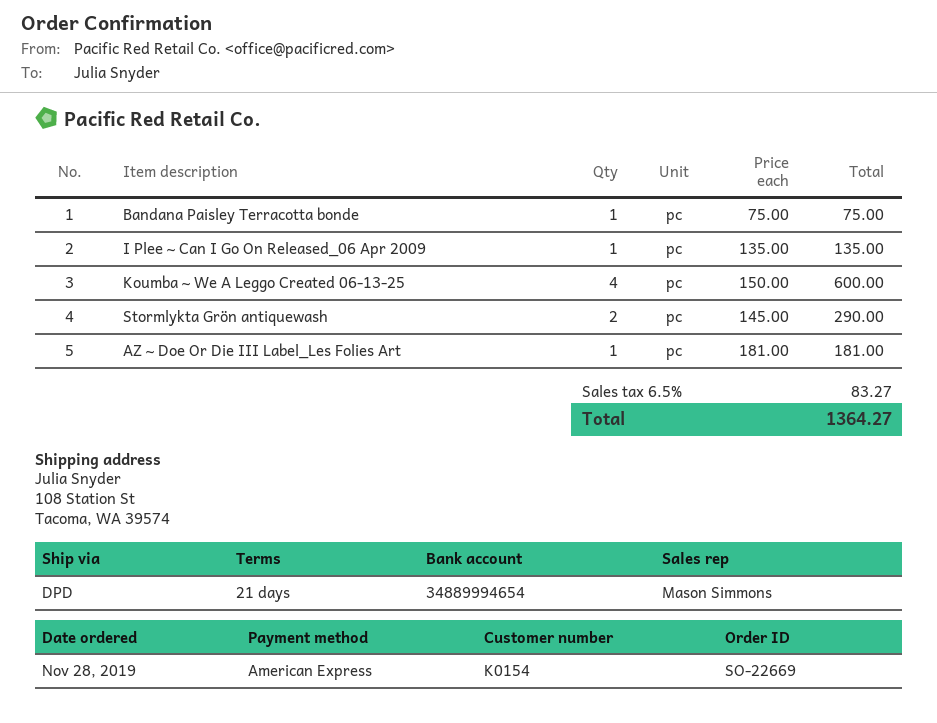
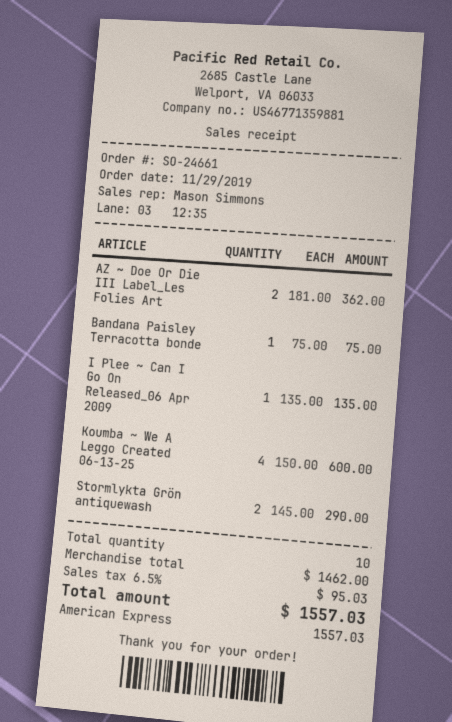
order number: SO-22669 -> SO-24661
order date: 2019-11-28 -> 2019-11-29
AZ ~ Doe Or Die III Label_Les Folies Art: 1 x 181.00 = 181.00 -> 2 x 181.00 = 362.00
tax: 6.5% = 83.27 -> 6.5% = 95.03
total: 1364.27 -> 1557.03

